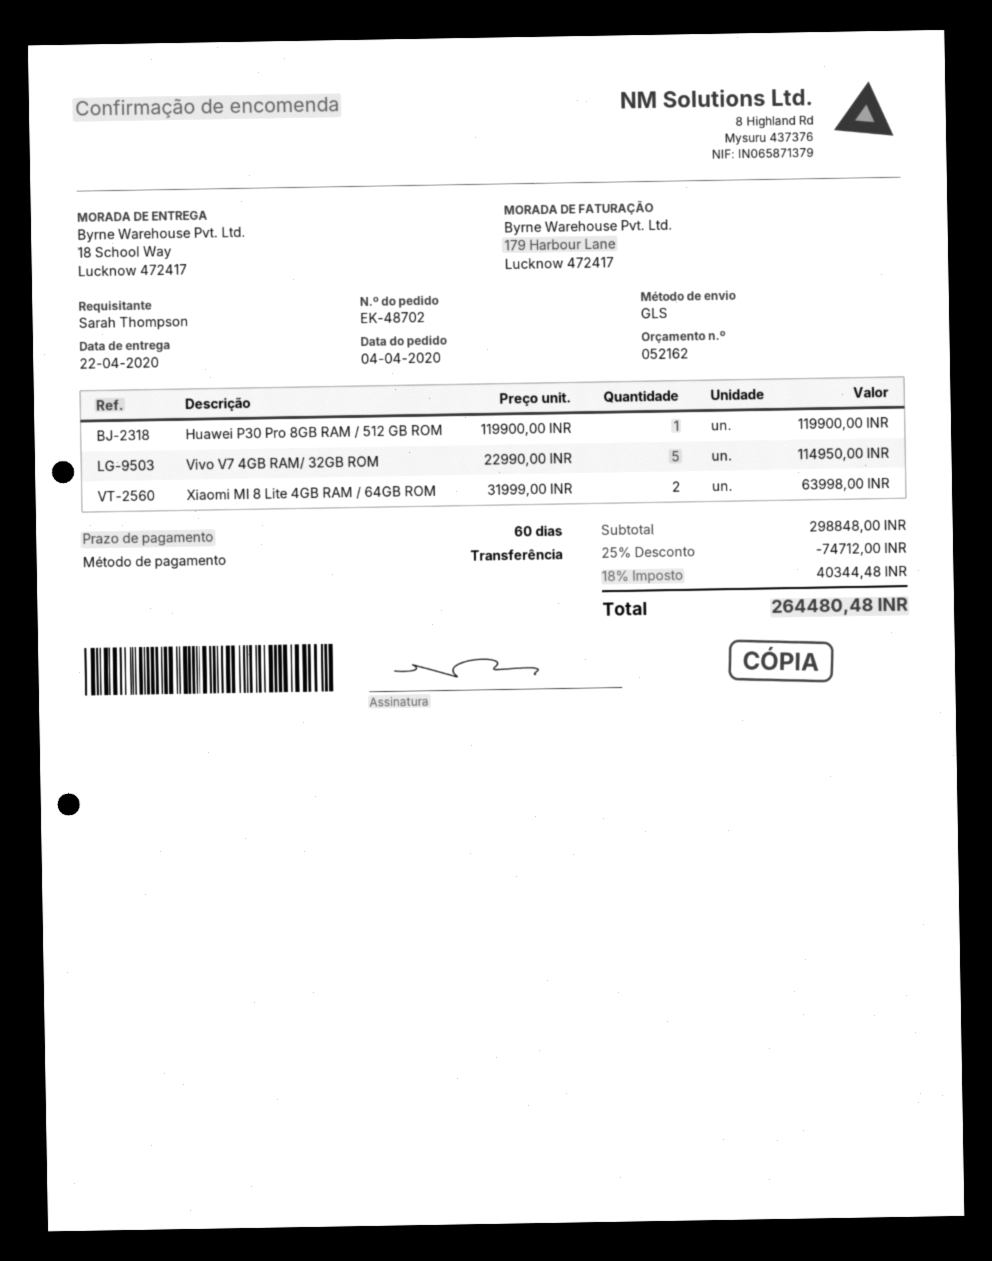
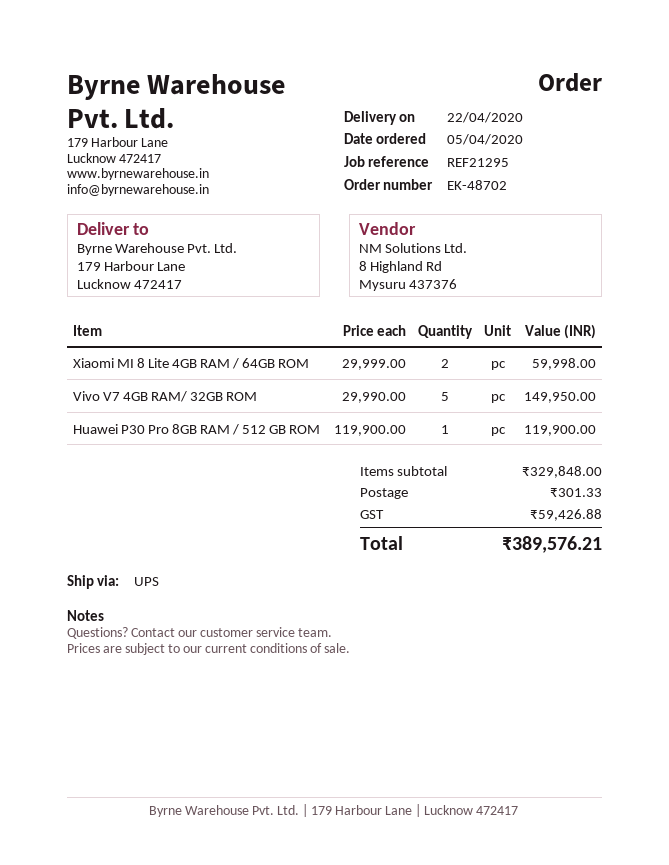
order date: 2020-04-04 -> 2020-04-05
shipping method: GLS -> UPS
ship to: 18 School Way, Lucknow 472417 -> 179 Harbour Lane, Lucknow 472417
Vivo V7 4GB RAM/ 32GB ROM: 5 x 22990.00 = 114950.00 -> 5 x 29990.00 = 149950.00
Xiaomi MI 8 Lite 4GB RAM / 64GB ROM: 2 x 31999.00 = 63998.00 -> 2 x 29999.00 = 59998.00
subtotal: 298848.00 -> 329848.00
discount: 25% = 74712.00 -> none
shipping: none -> 301.33
tax: 40344.48 -> 59426.88
total: 264480.48 -> 389576.21

